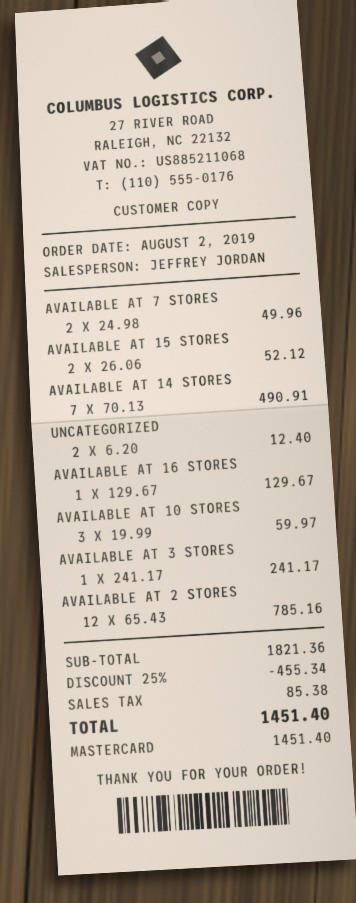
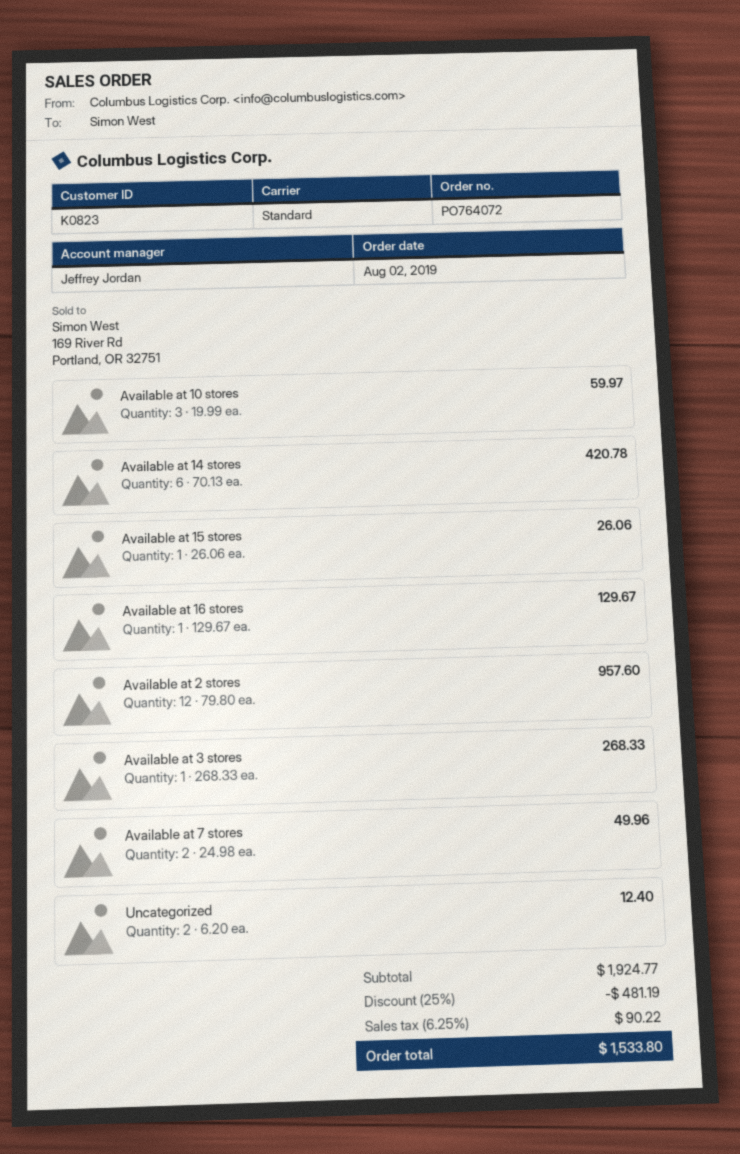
AVAILABLE AT 15 STORES: 2 x 26.06 = 52.12 -> 1 x 26.06 = 26.06
AVAILABLE AT 14 STORES: 7 x 70.13 = 490.91 -> 6 x 70.13 = 420.78
AVAILABLE AT 3 STORES: 1 x 241.17 = 241.17 -> 1 x 268.33 = 268.33
AVAILABLE AT 2 STORES: 12 x 65.43 = 785.16 -> 12 x 79.80 = 957.60
subtotal: 1821.36 -> 1924.77
discount: 25% = 455.34 -> 25% = 481.19
tax: 85.38 -> 90.22
total: 1451.40 -> 1533.80

